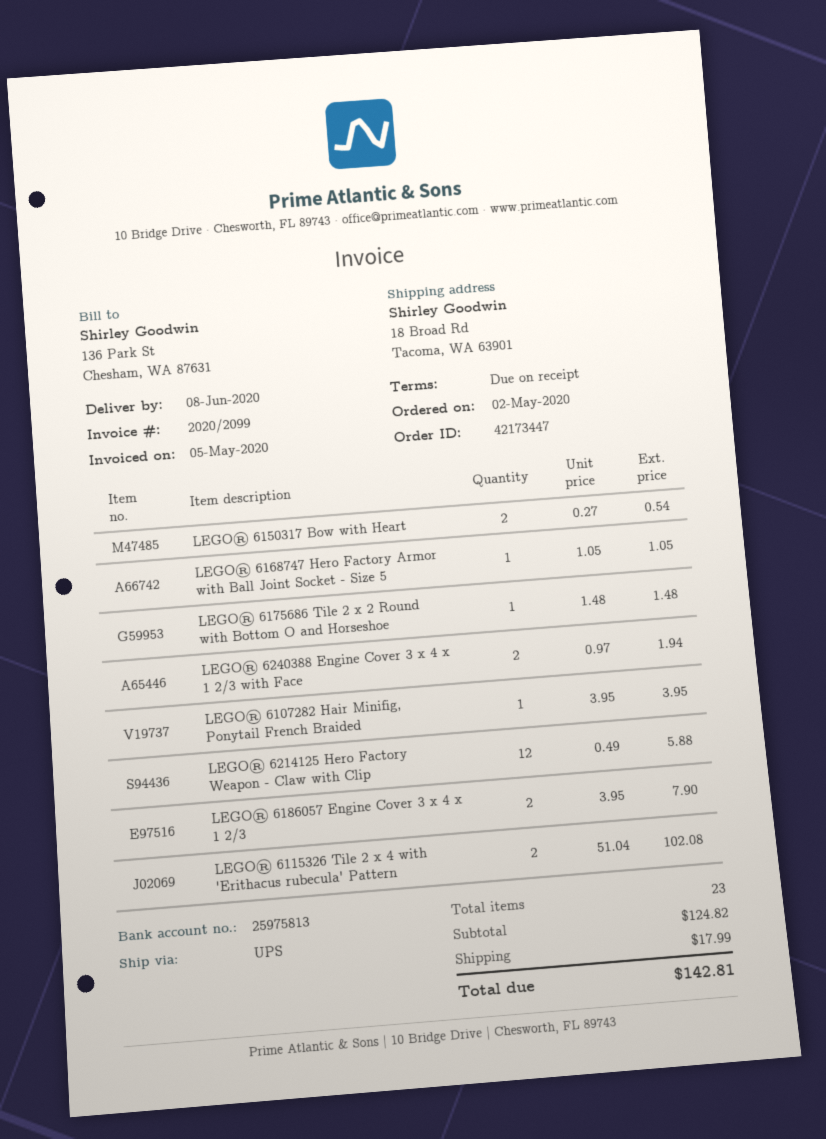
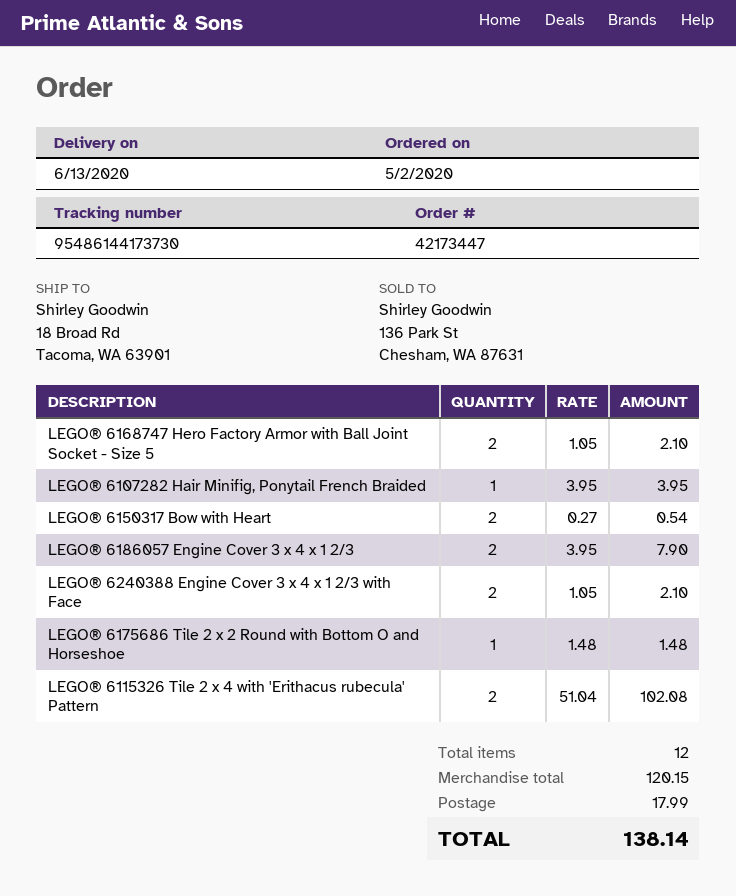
delivery date: 2020-06-08 -> 2020-06-13
LEGO® 6168747 Hero Factory Armor with Ball Joint Socket - Size 5: 1 x 1.05 = 1.05 -> 2 x 1.05 = 2.10
LEGO® 6240388 Engine Cover 3 x 4 x 1 2/3 with Face: 2 x 0.97 = 1.94 -> 2 x 1.05 = 2.10
LEGO® 6214125 Hero Factory Weapon - Claw with Clip: 12 x 0.49 = 5.88 -> none
total quantity: 23 -> 12
subtotal: 124.82 -> 120.15
total: 142.81 -> 138.14

